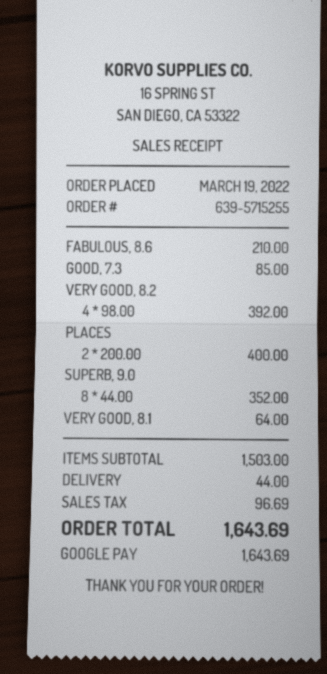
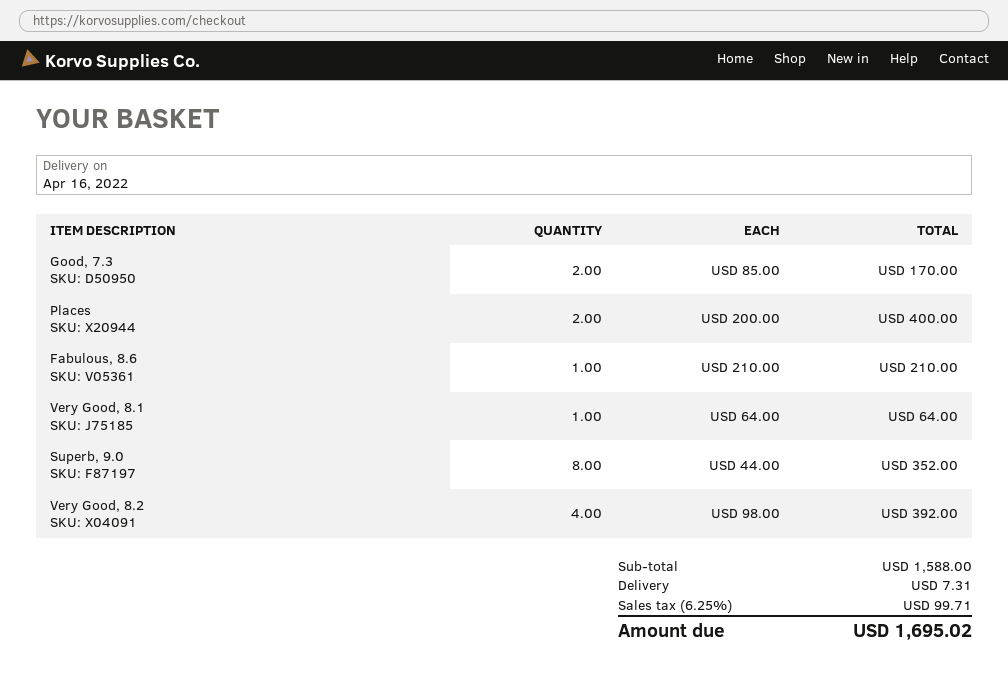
GOOD, 7.3: 1 x 85.00 = 85.00 -> 2 x 85.00 = 170.00
subtotal: 1503.00 -> 1588.00
shipping: 44.00 -> 7.31
tax: 96.69 -> 99.71
total: 1643.69 -> 1695.02

